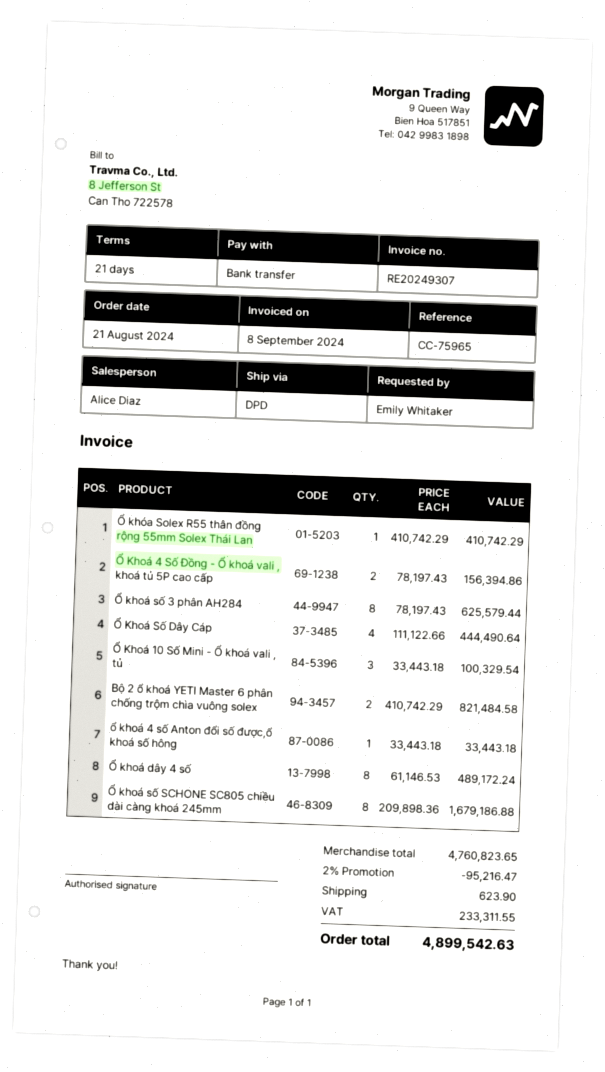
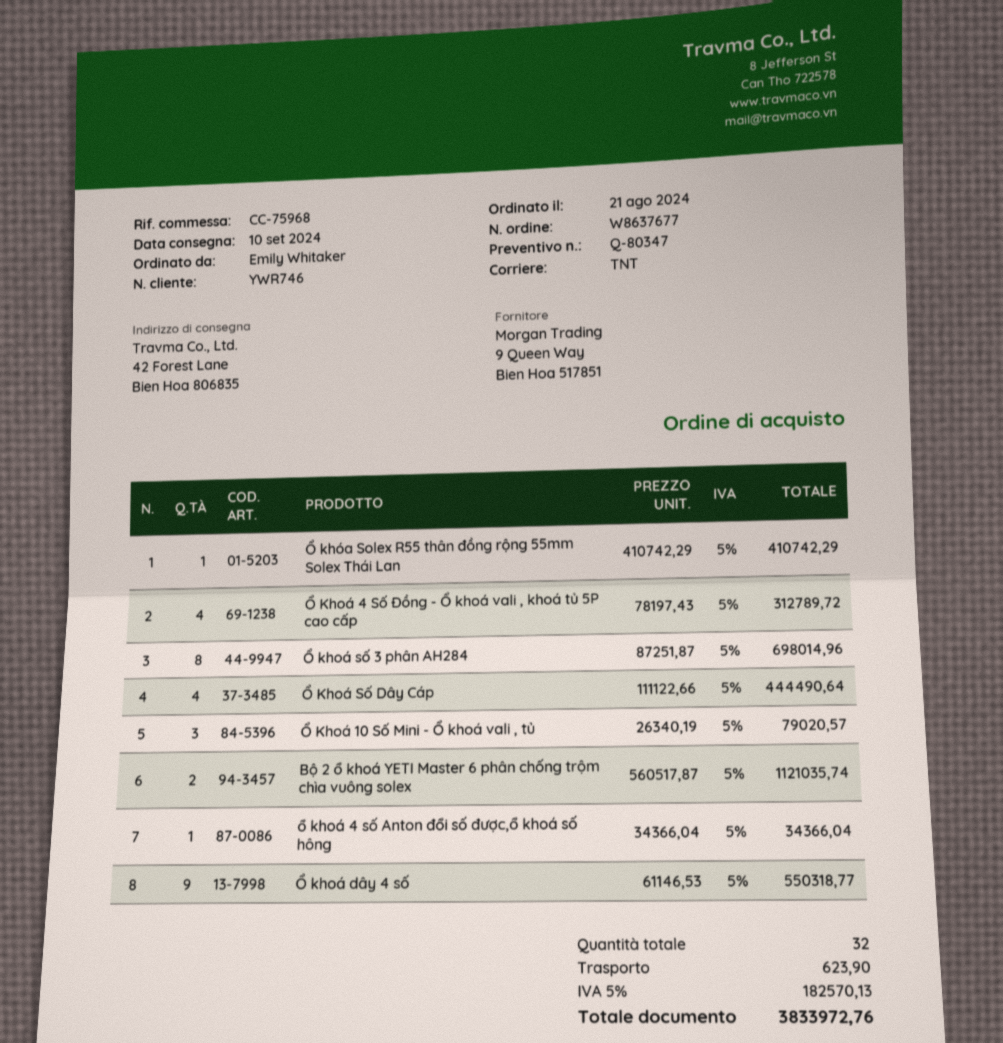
reference: CC-75965 -> CC-75968
shipping method: DPD -> TNT
Ổ Khoá 4 Số Đồng - Ổ khoá vali , khoá tủ 5P cao cấp: 2 x 78197.43 = 156394.86 -> 4 x 78197.43 = 312789.72
Ổ khoá số 3 phân AH284: 8 x 78197.43 = 625579.44 -> 8 x 87251.87 = 698014.96
Ổ Khoá 10 Số Mini - Ổ khoá vali , tủ: 3 x 33443.18 = 100329.54 -> 3 x 26340.19 = 79020.57
Bộ 2 ổ khoá YETI Master 6 phân chống trộm chìa vuông solex: 2 x 410742.29 = 821484.58 -> 2 x 560517.87 = 1121035.74
ổ khoá 4 số Anton đổi số được,ổ khoá số hông: 1 x 33443.18 = 33443.18 -> 1 x 34366.04 = 34366.04
Ổ khoá dây 4 số: 8 x 61146.53 = 489172.24 -> 9 x 61146.53 = 550318.77
Ổ khoá số SCHONE SC805 chiều dài càng khoá 245mm: 8 x 209898.36 = 1679186.88 -> none
discount: 2% = 95216.47 -> none
tax: 233311.55 -> 182570.13
total: 4899542.63 -> 3833972.76

